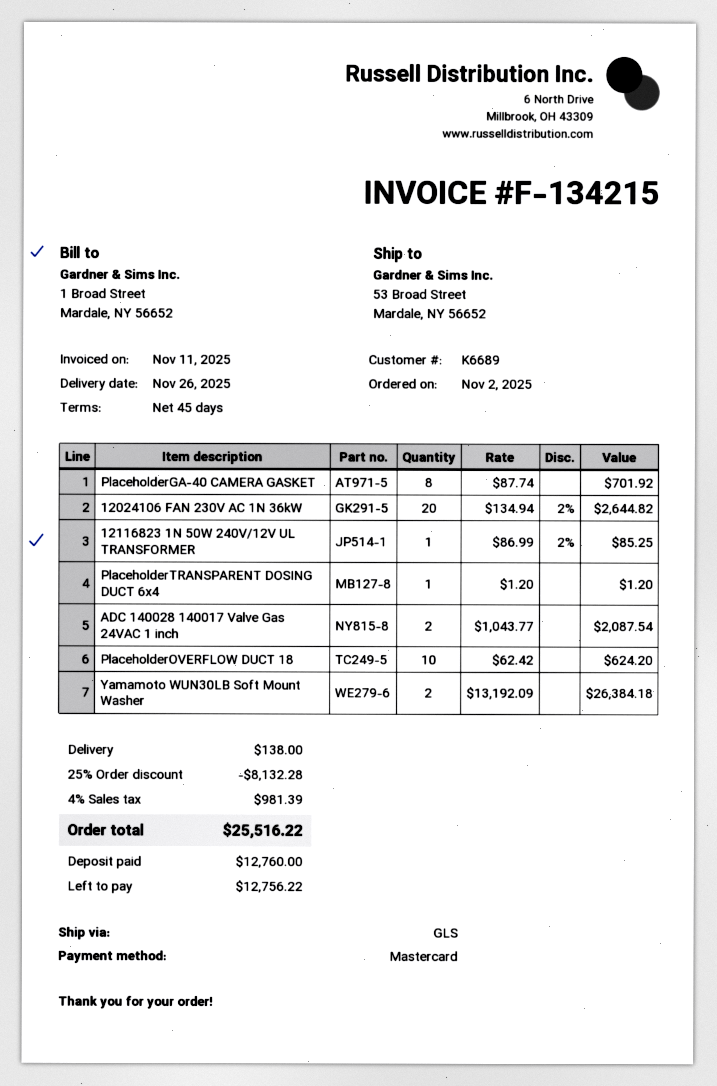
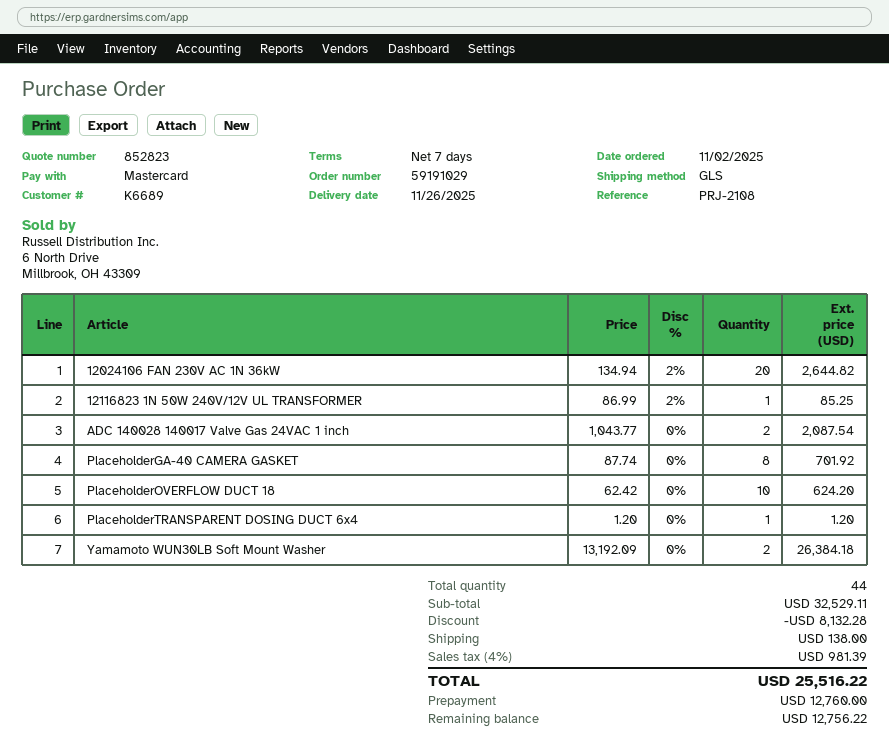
payment terms: 45 days -> 7 days

